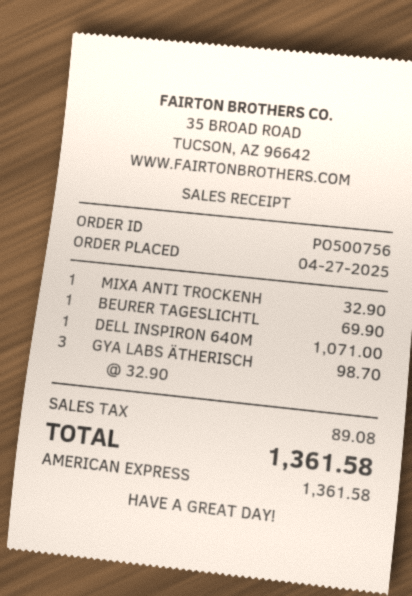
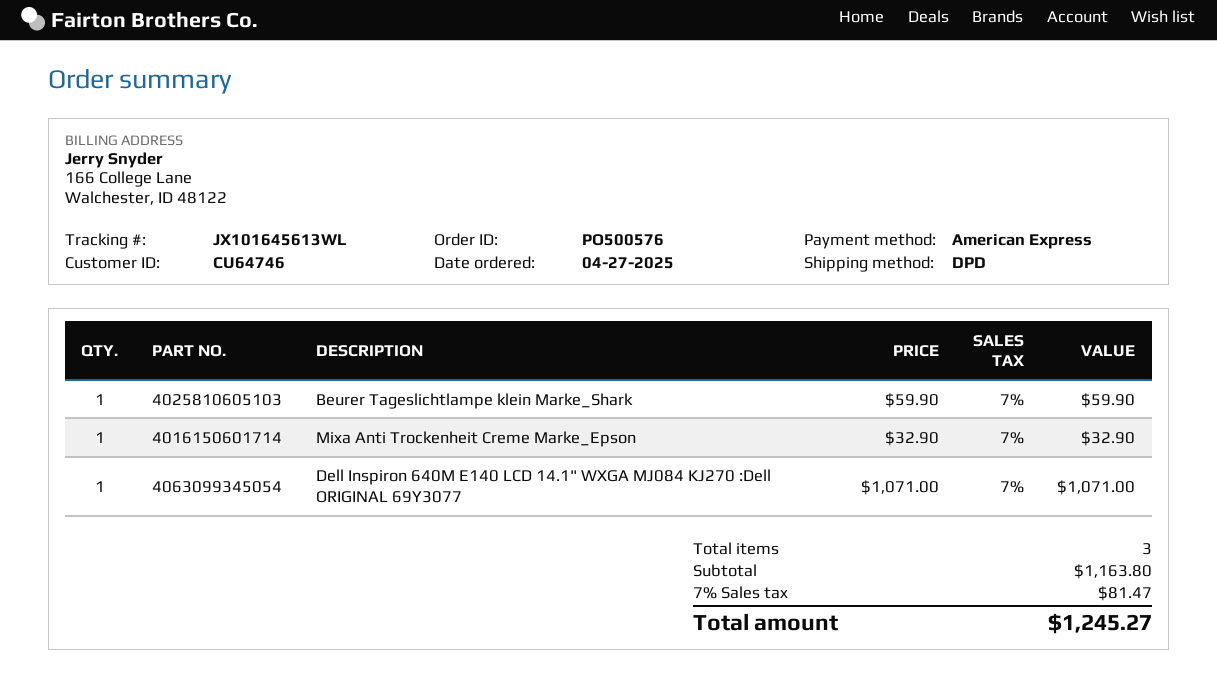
order number: PO500756 -> PO500576
BEURER TAGESLICHTL: 1 x 69.90 = 69.90 -> 1 x 59.90 = 59.90
GYA LABS ÄTHERISCH: 3 x 32.90 = 98.70 -> none
tax: 89.08 -> 81.47
total: 1361.58 -> 1245.27

